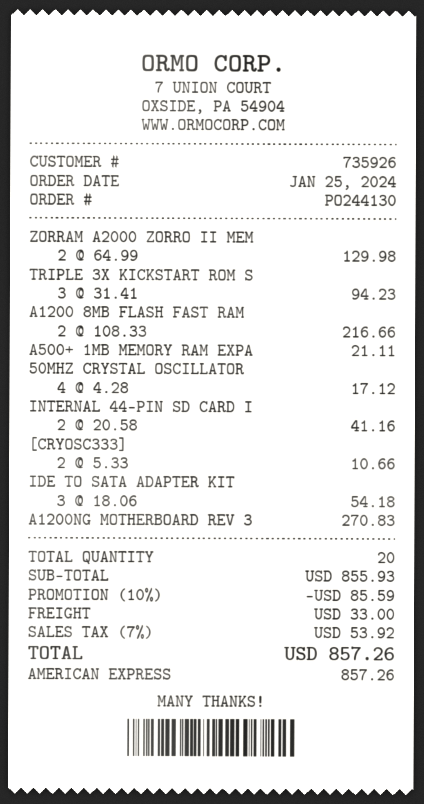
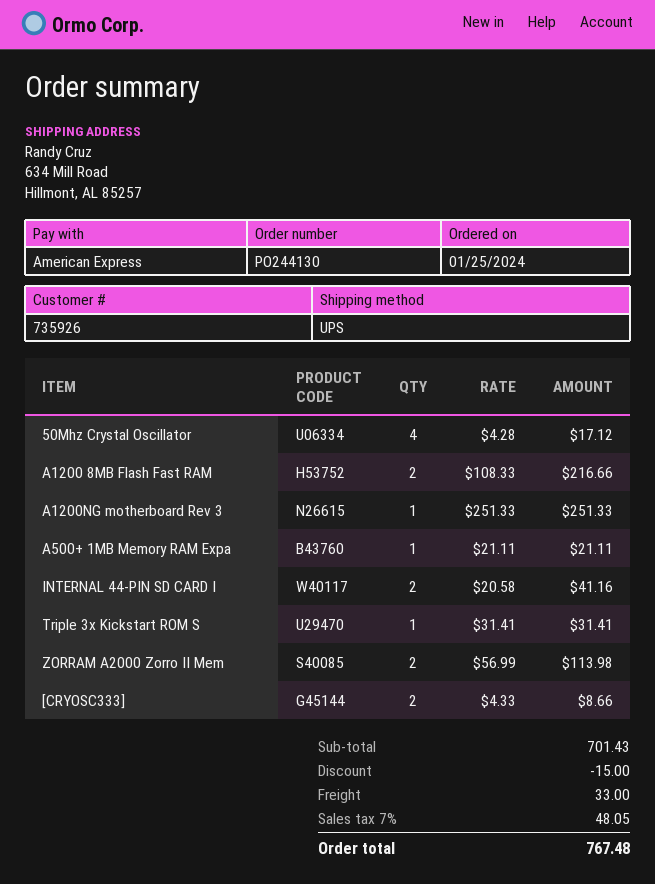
ZORRAM A2000 ZORRO II MEM: 2 x 64.99 = 129.98 -> 2 x 56.99 = 113.98
TRIPLE 3X KICKSTART ROM S: 3 x 31.41 = 94.23 -> 1 x 31.41 = 31.41
[CRYOSC333]: 2 x 5.33 = 10.66 -> 2 x 4.33 = 8.66
IDE TO SATA ADAPTER KIT: 3 x 18.06 = 54.18 -> none
A1200NG MOTHERBOARD REV 3: 1 x 270.83 = 270.83 -> 1 x 251.33 = 251.33
subtotal: 855.93 -> 701.43
discount: 85.59 -> 15.00
tax: 7% = 53.92 -> 7% = 48.05
total: 857.26 -> 767.48

